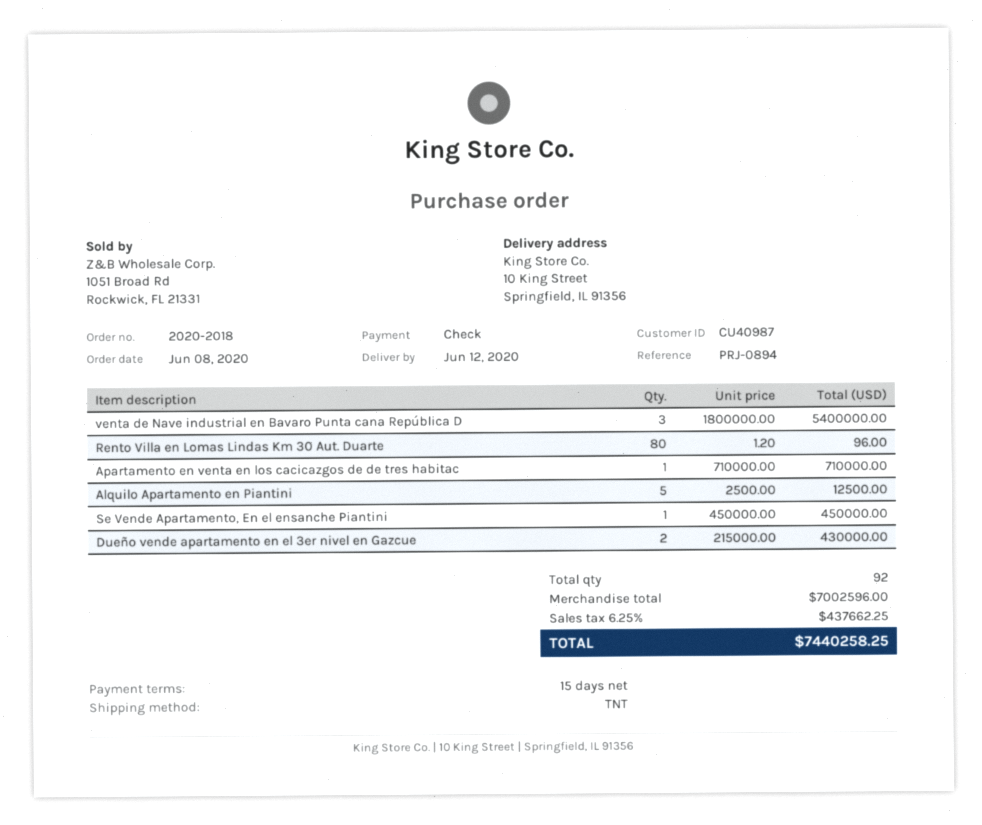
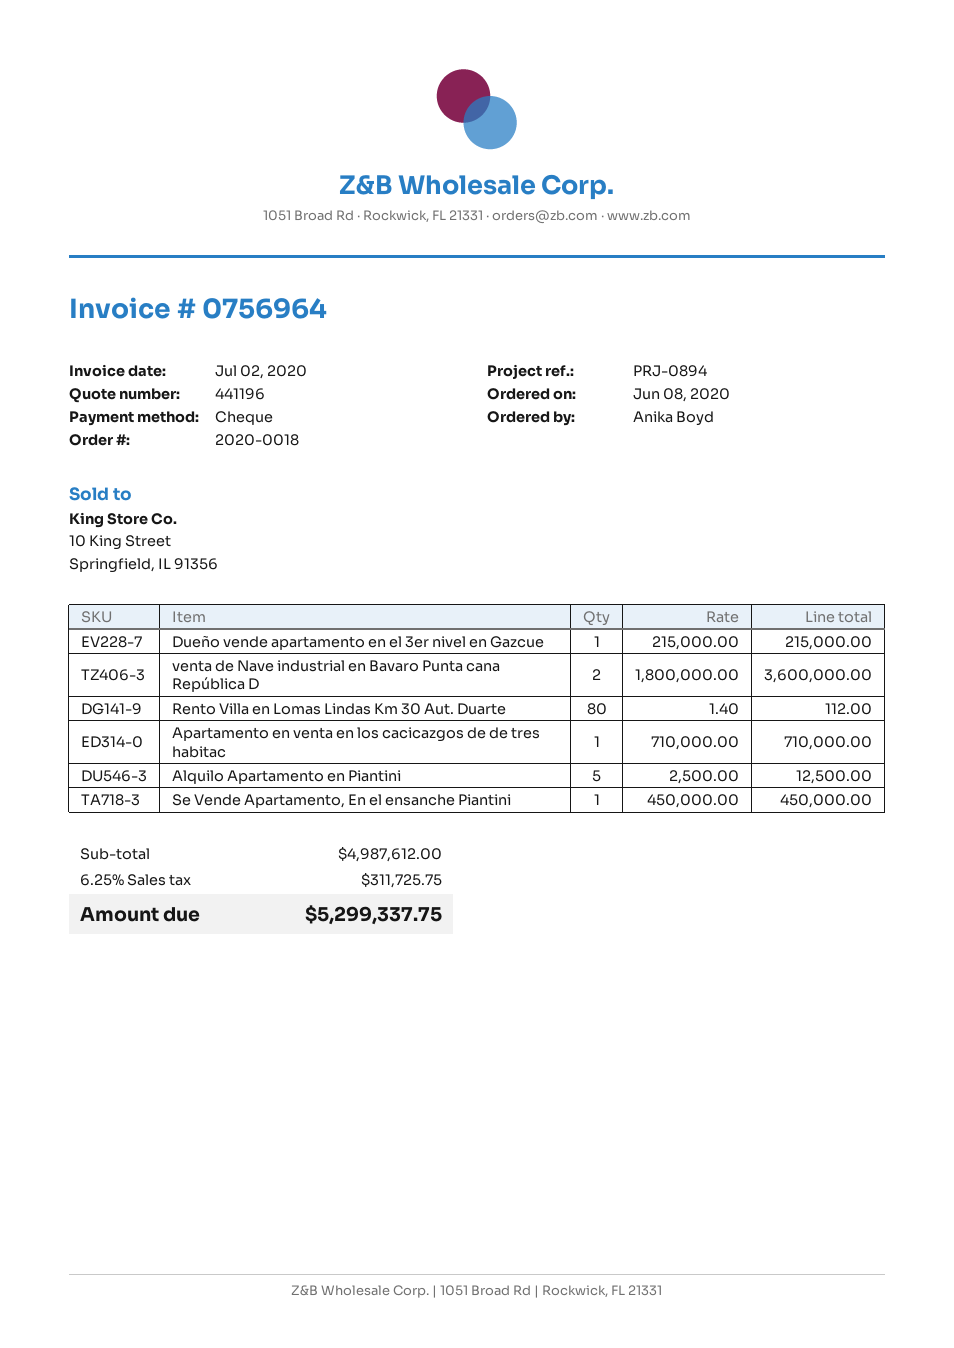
order number: 2020-2018 -> 2020-0018
venta de Nave industrial en Bavaro Punta cana República D: 3 x 1800000.00 = 5400000.00 -> 2 x 1800000.00 = 3600000.00
Rento Villa en Lomas Lindas Km 30 Aut. Duarte: 80 x 1.20 = 96.00 -> 80 x 1.40 = 112.00
Dueño vende apartamento en el 3er nivel en Gazcue: 2 x 215000.00 = 430000.00 -> 1 x 215000.00 = 215000.00
subtotal: 7002596.00 -> 4987612.00
tax: 6.25% = 437662.25 -> 6.25% = 311725.75
total: 7440258.25 -> 5299337.75

